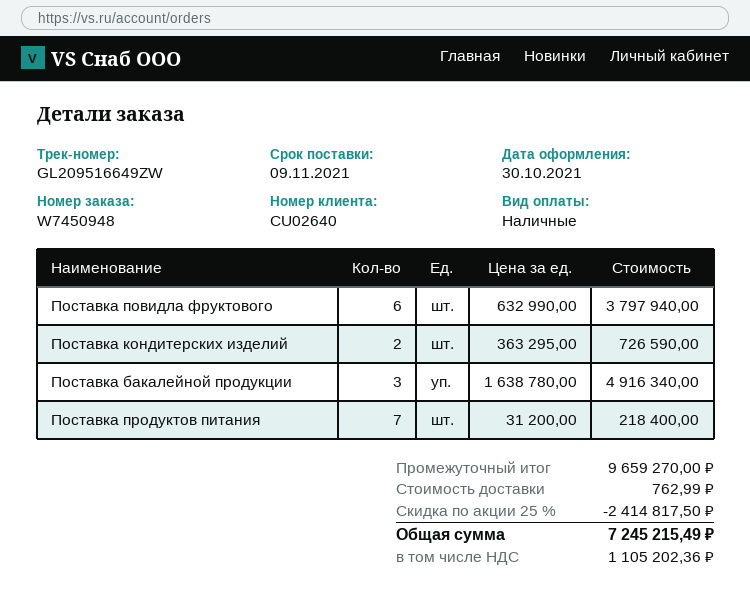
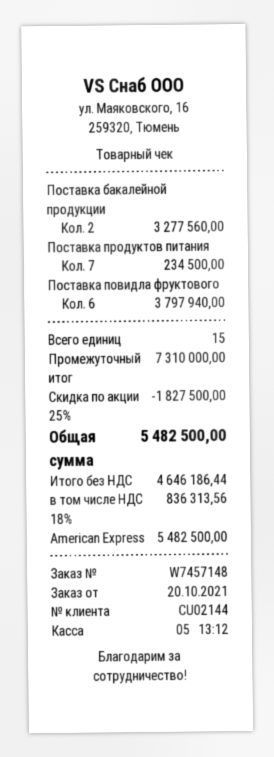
order number: W7450948 -> W7457148
order date: 2021-10-30 -> 2021-10-20
customer number: CU02640 -> CU02144
payment method: cash -> American Express
Поставка кондитерских изделий: 2 for 726590.00 -> none
Поставка бакалейной продукции: 3 for 4916340.00 -> 2 for 3277560.00
Поставка продуктов питания: 7 for 218400.00 -> 7 for 234500.00
subtotal: 9659270.00 -> 7310000.00
discount: 25% = 2414817.50 -> 25% = 1827500.00
shipping: 762.99 -> none
tax: 1105202.36 -> 836313.56
total: 7245215.49 -> 5482500.00

